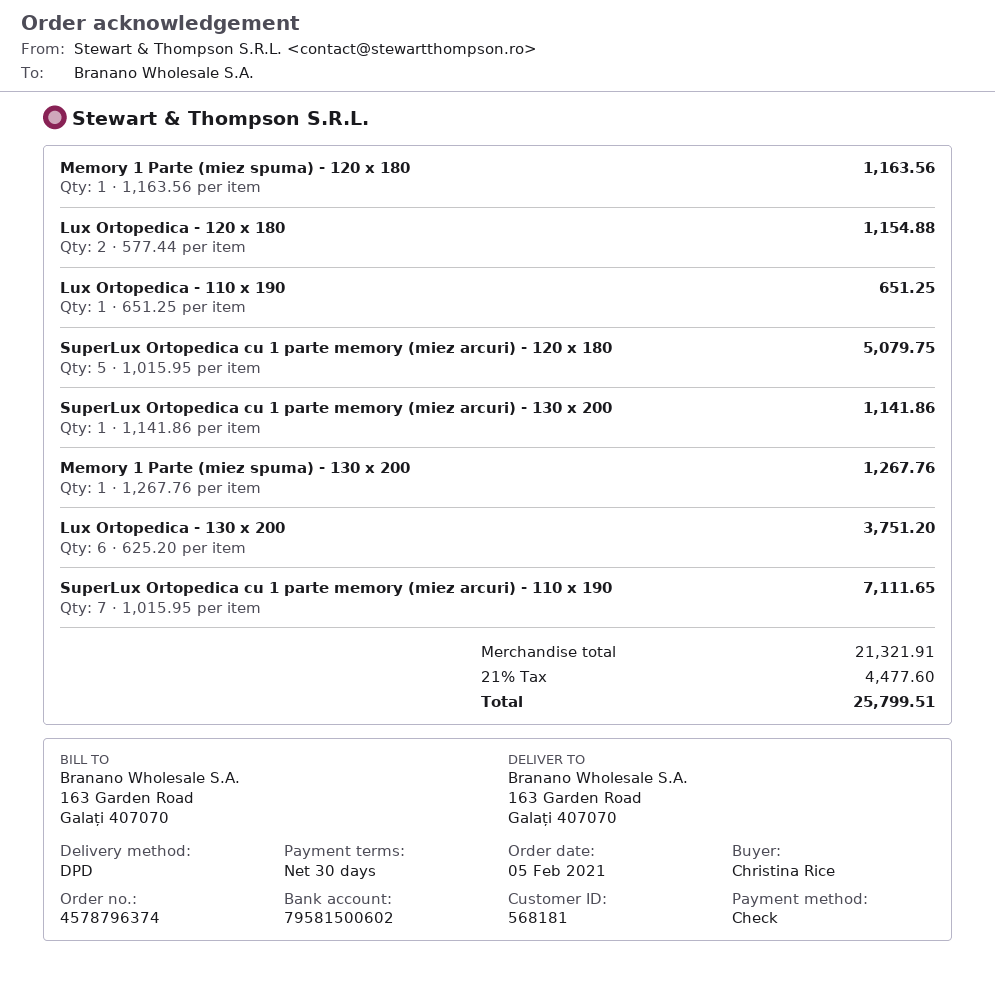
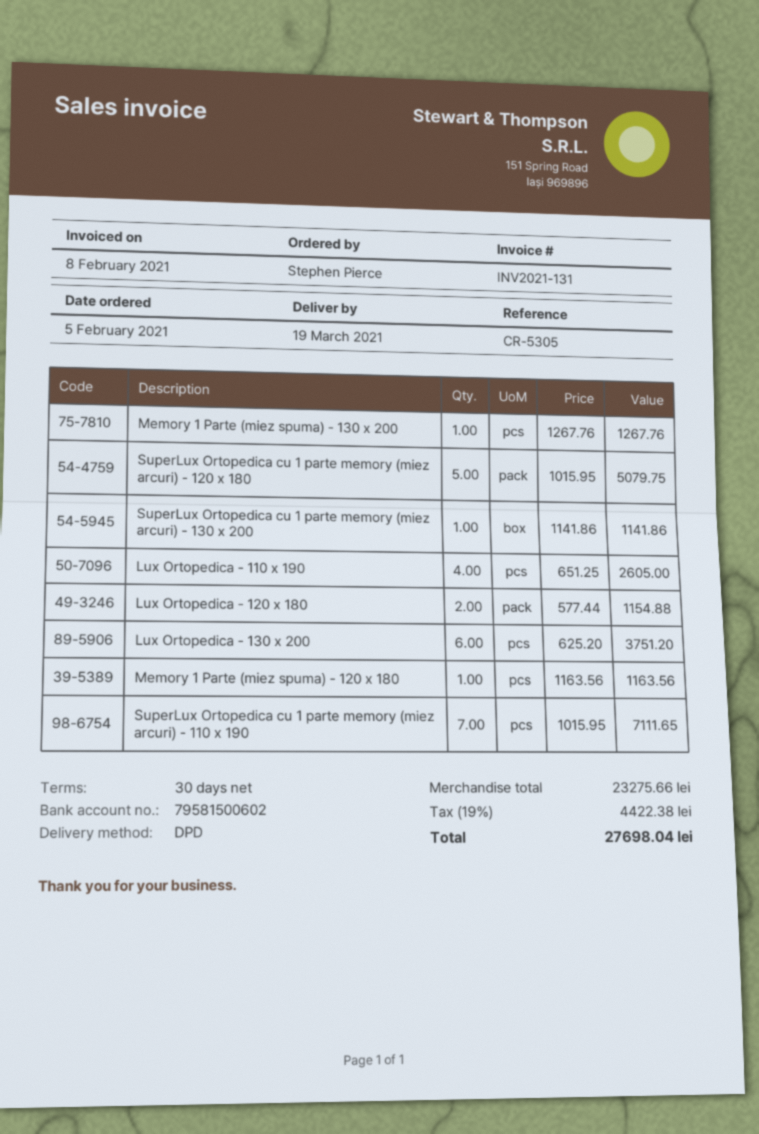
ordered by: Christina Rice -> Stephen Pierce
Lux Ortopedica - 110 x 190: 1 x 651.25 = 651.25 -> 4 x 651.25 = 2605.00
subtotal: 21321.91 -> 23275.66
tax: 21% = 4477.60 -> 19% = 4422.38
total: 25799.51 -> 27698.04

